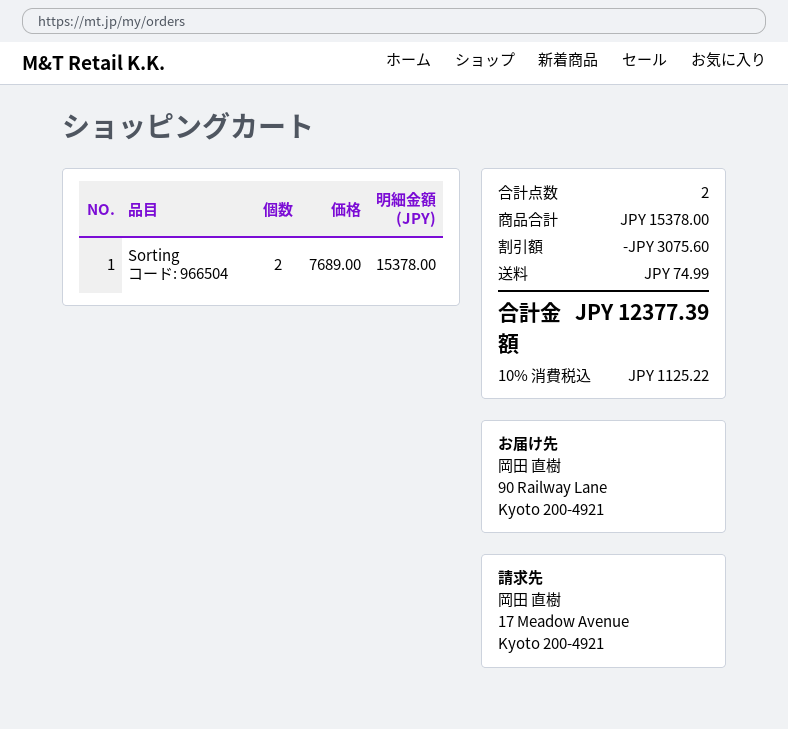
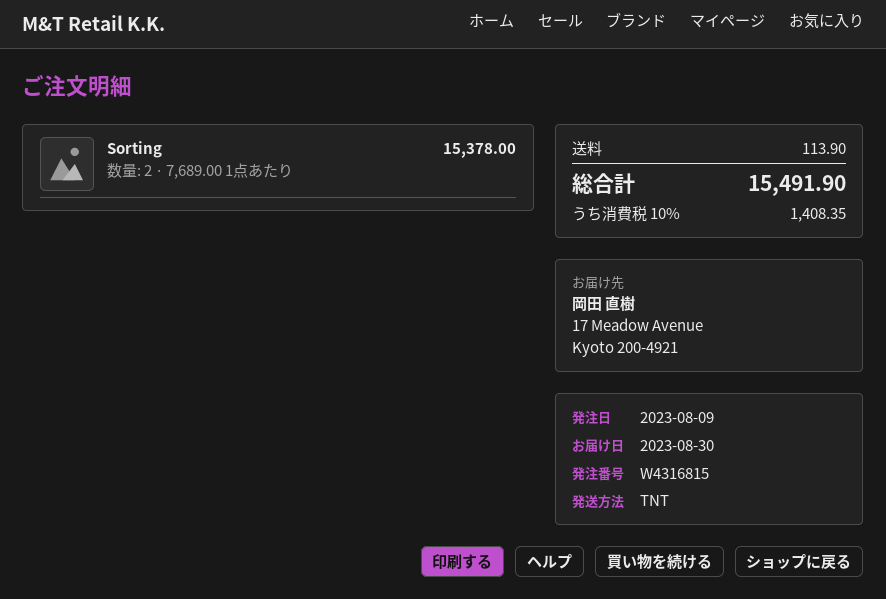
ship to: 90 Railway Lane, Kyoto 200-4921 -> 17 Meadow Avenue, Kyoto 200-4921
discount: 3075.60 -> none
shipping: 74.99 -> 113.90
tax: 10% = 1125.22 -> 10% = 1408.35
total: 12377.39 -> 15491.90

